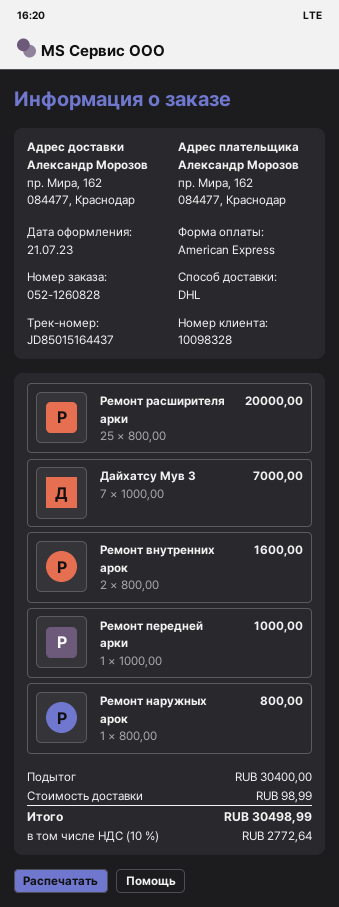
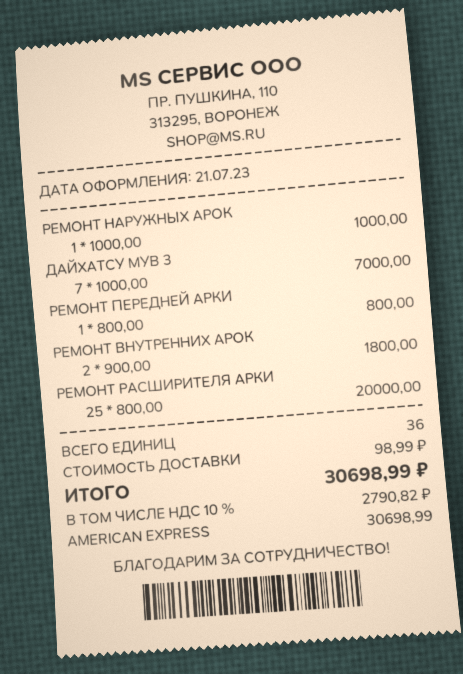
Ремонт внутренних арок: 2 x 800.00 = 1600.00 -> 2 x 900.00 = 1800.00
Ремонт передней арки: 1 x 1000.00 = 1000.00 -> 1 x 800.00 = 800.00
Ремонт наружных арок: 1 x 800.00 = 800.00 -> 1 x 1000.00 = 1000.00
tax: 10% = 2772.64 -> 10% = 2790.82
total: 30498.99 -> 30698.99

